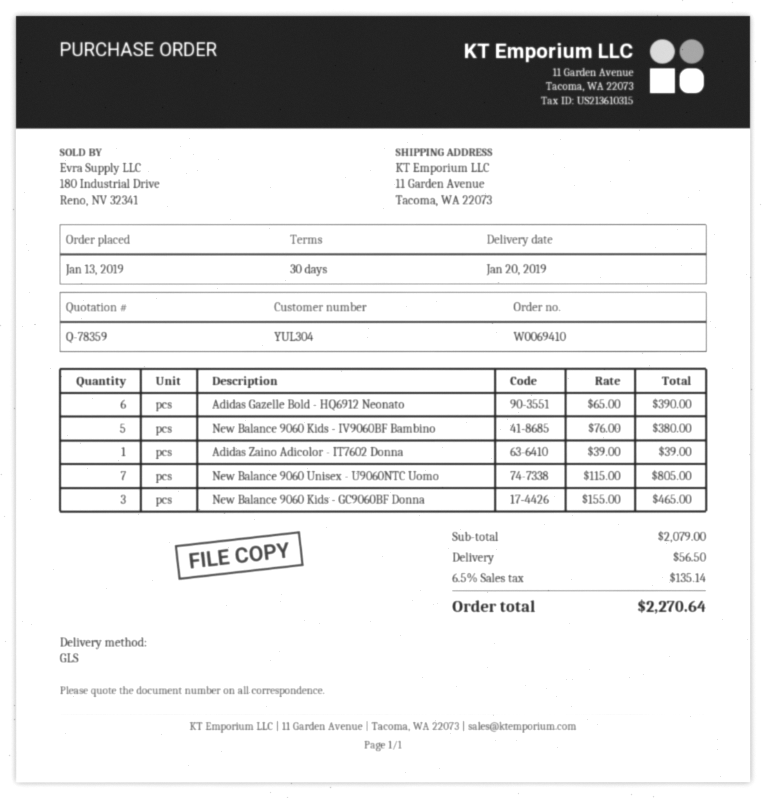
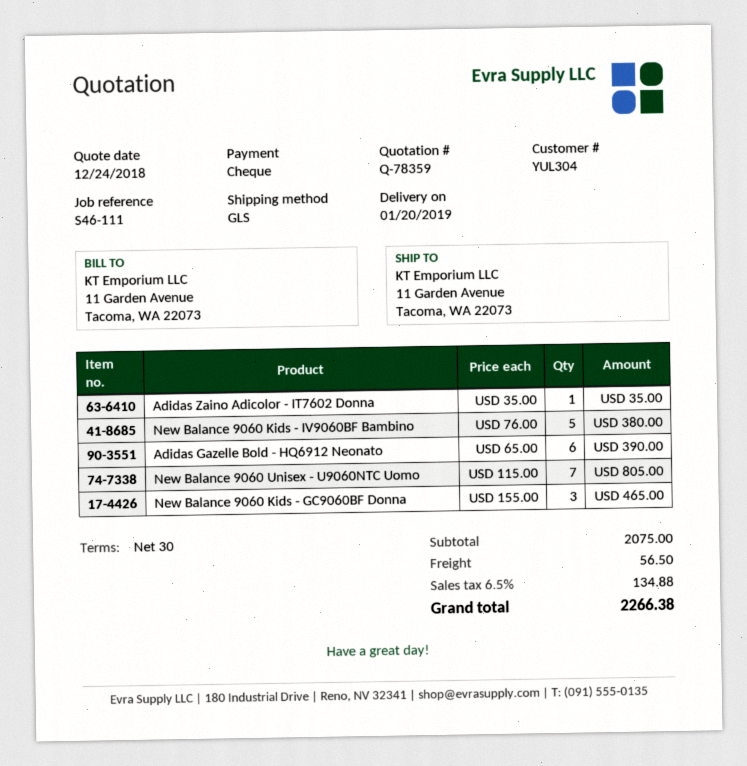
Adidas Zaino Adicolor - IT7602 Donna: 1 x 39.00 = 39.00 -> 1 x 35.00 = 35.00
subtotal: 2079.00 -> 2075.00
tax: 6.5% = 135.14 -> 6.5% = 134.88
total: 2270.64 -> 2266.38

